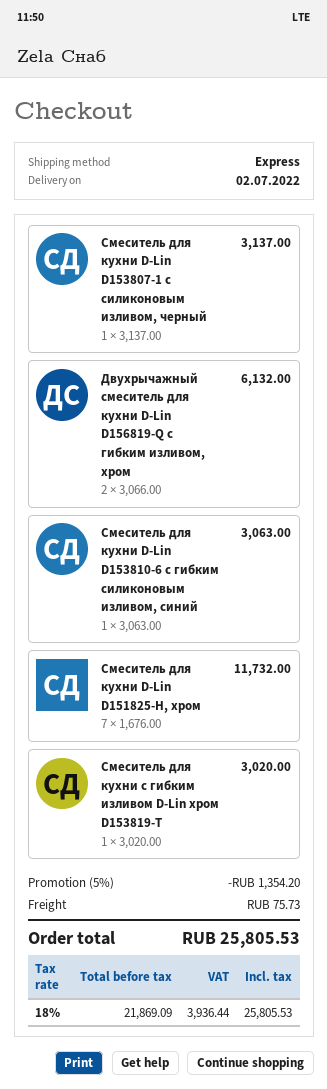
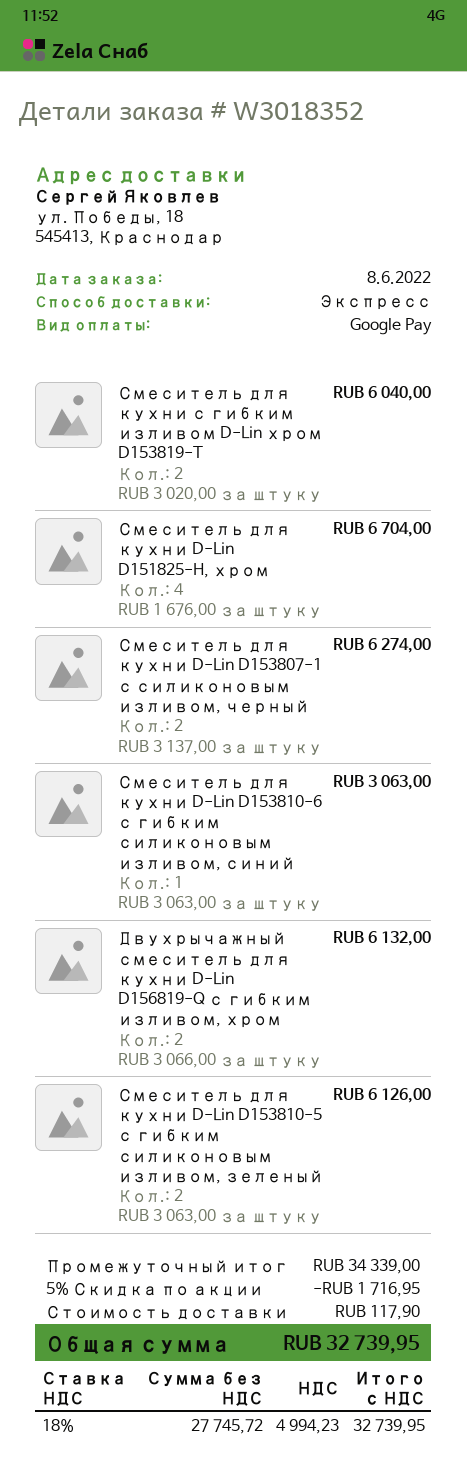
Смеситель для кухни D-Lin D153807-1 с силиконовым изливом, черный: 1 x 3137.00 = 3137.00 -> 2 x 3137.00 = 6274.00
Смеситель для кухни D-Lin D151825-H, хром: 7 x 1676.00 = 11732.00 -> 4 x 1676.00 = 6704.00
Смеситель для кухни с гибким изливом D-Lin хром D153819-T: 1 x 3020.00 = 3020.00 -> 2 x 3020.00 = 6040.00
Смеситель для кухни D-Lin D153810-5 с гибким силиконовым изливом, зеленый: none -> 2 x 3063.00 = 6126.00
discount: 5% = 1354.20 -> 5% = 1716.95
shipping: 75.73 -> 117.90
net: 21869.09 -> 27745.72
tax: 18% = 3936.44 -> 18% = 4994.23
total: 25805.53 -> 32739.95

